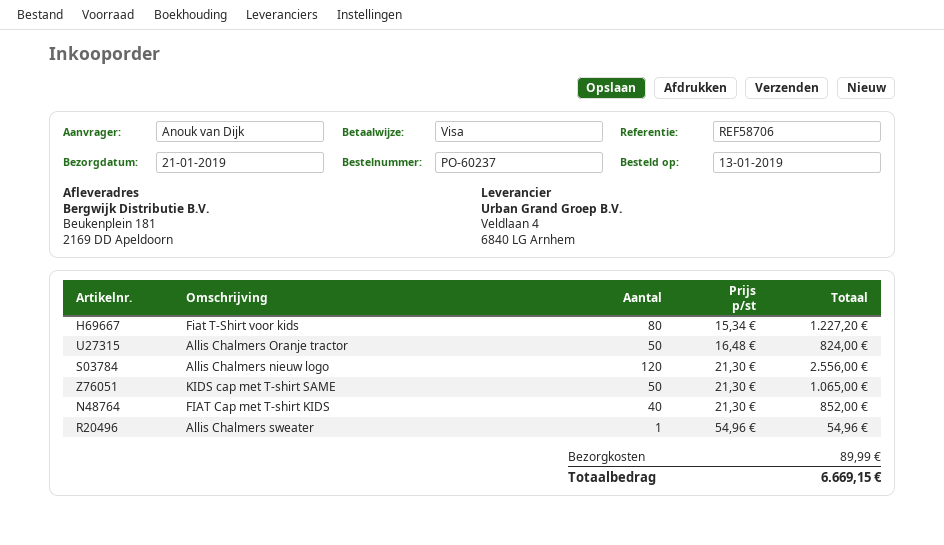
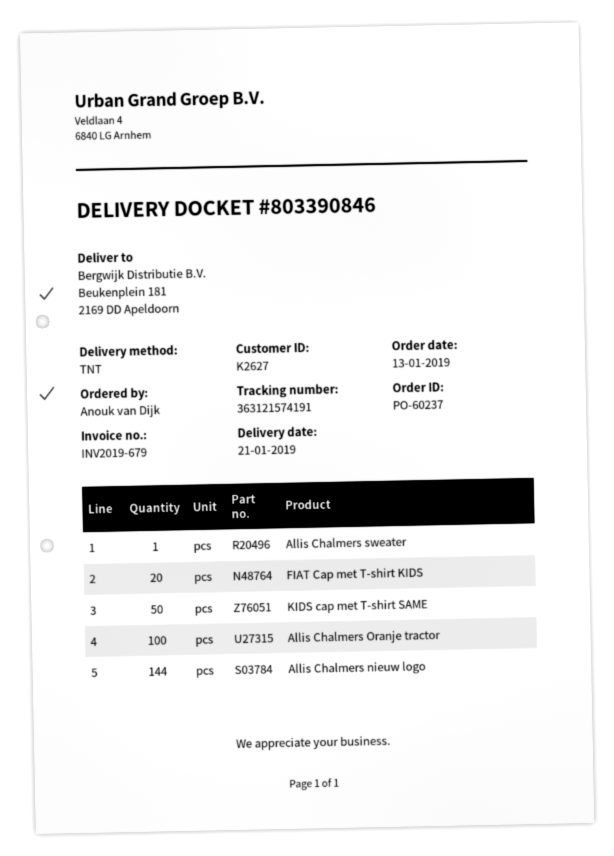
Fiat T-Shirt voor kids: 80 -> none
Allis Chalmers Oranje tractor: 50 -> 100
Allis Chalmers nieuw logo: 120 -> 144
FIAT Cap met T-shirt KIDS: 40 -> 20

